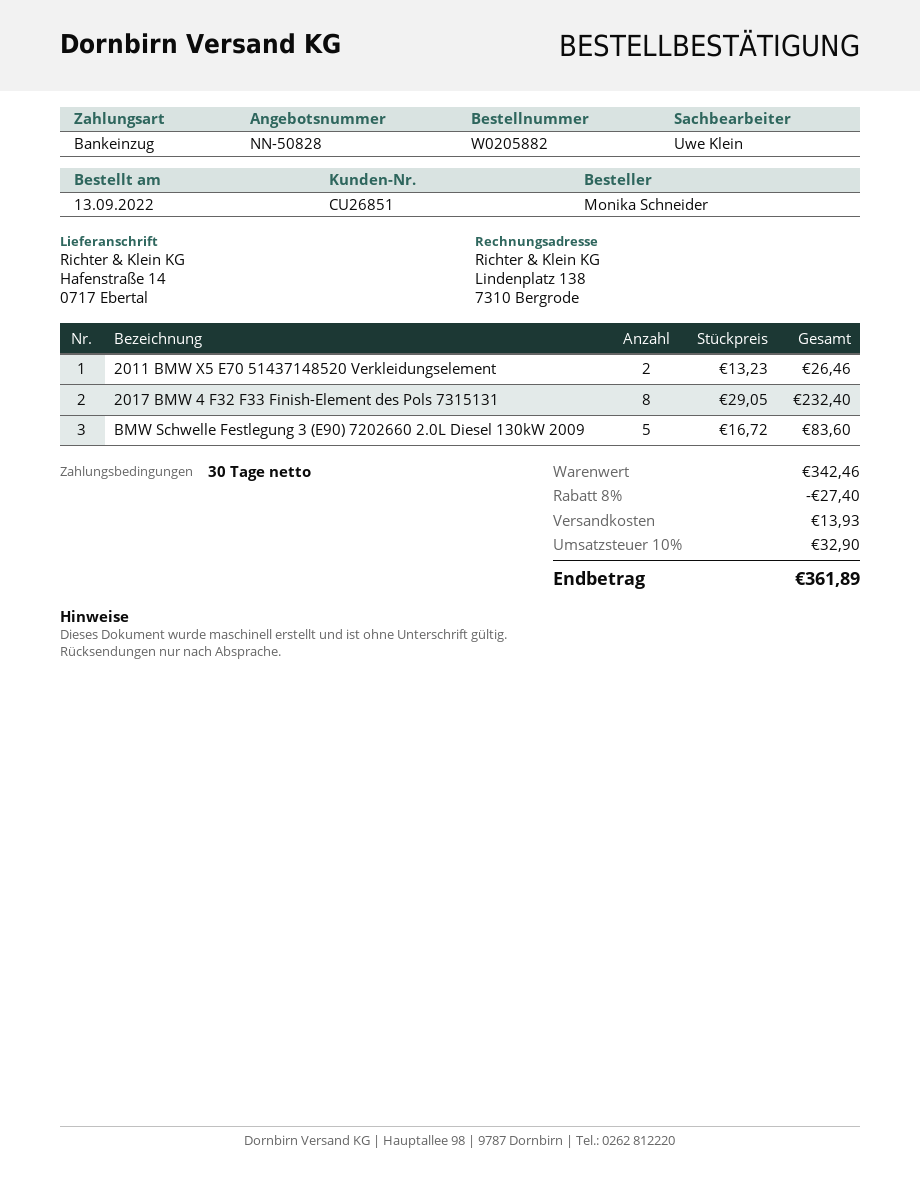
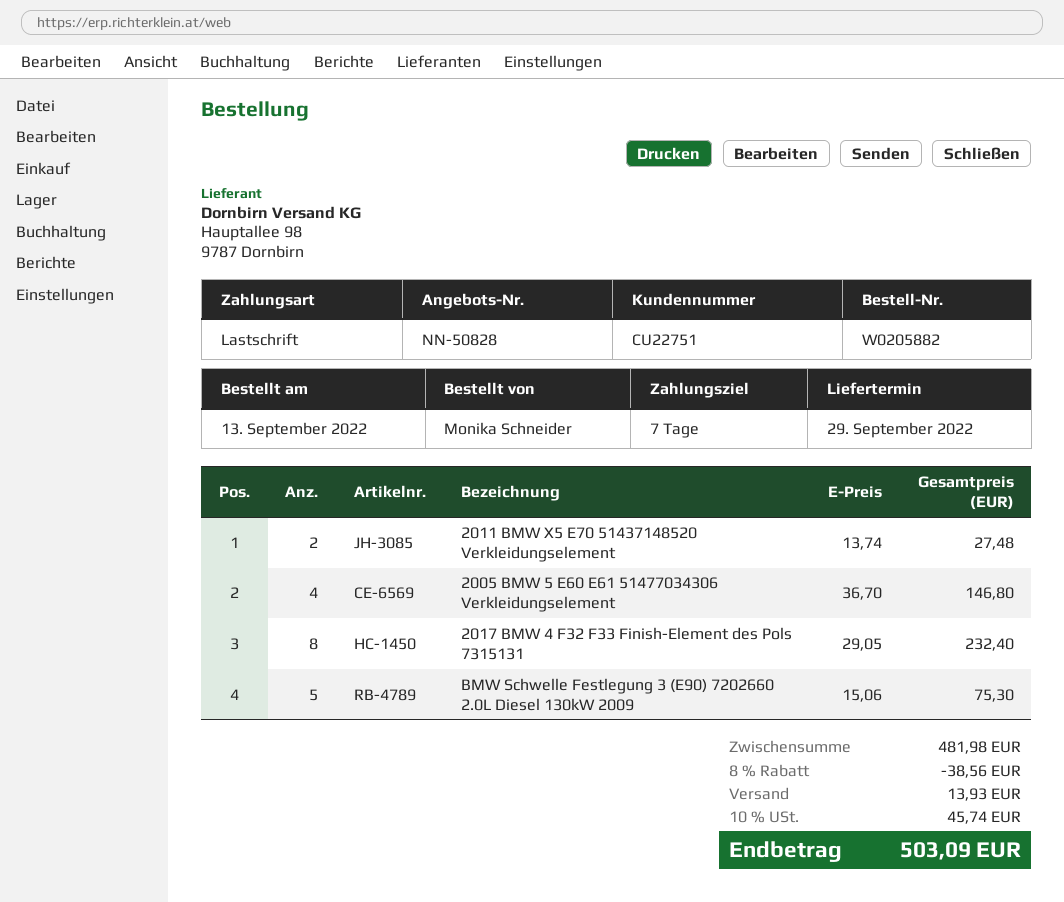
payment terms: 30 days -> 7 days
customer number: CU26851 -> CU22751
2011 BMW X5 E70 51437148520 Verkleidungselement: 2 x 13.23 = 26.46 -> 2 x 13.74 = 27.48
BMW Schwelle Festlegung 3 (E90) 7202660 2.0L Diesel 130kW 2009: 5 x 16.72 = 83.60 -> 5 x 15.06 = 75.30
2005 BMW 5 E60 E61 51477034306 Verkleidungselement: none -> 4 x 36.70 = 146.80
subtotal: 342.46 -> 481.98
discount: 8% = 27.40 -> 8% = 38.56
tax: 10% = 32.90 -> 10% = 45.74
total: 361.89 -> 503.09

